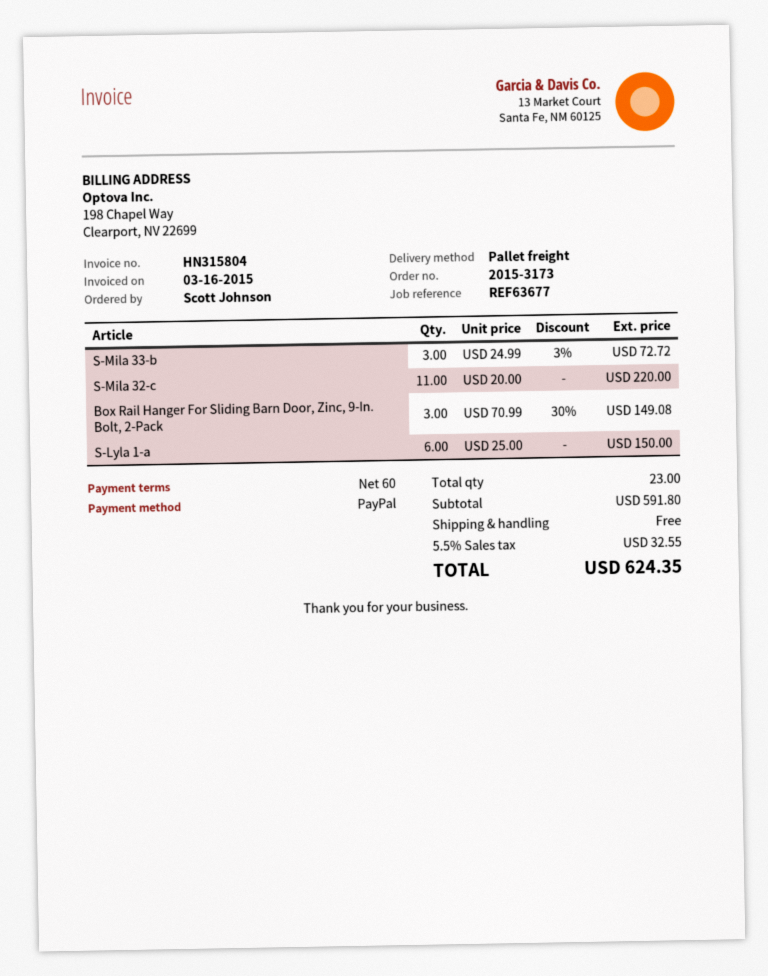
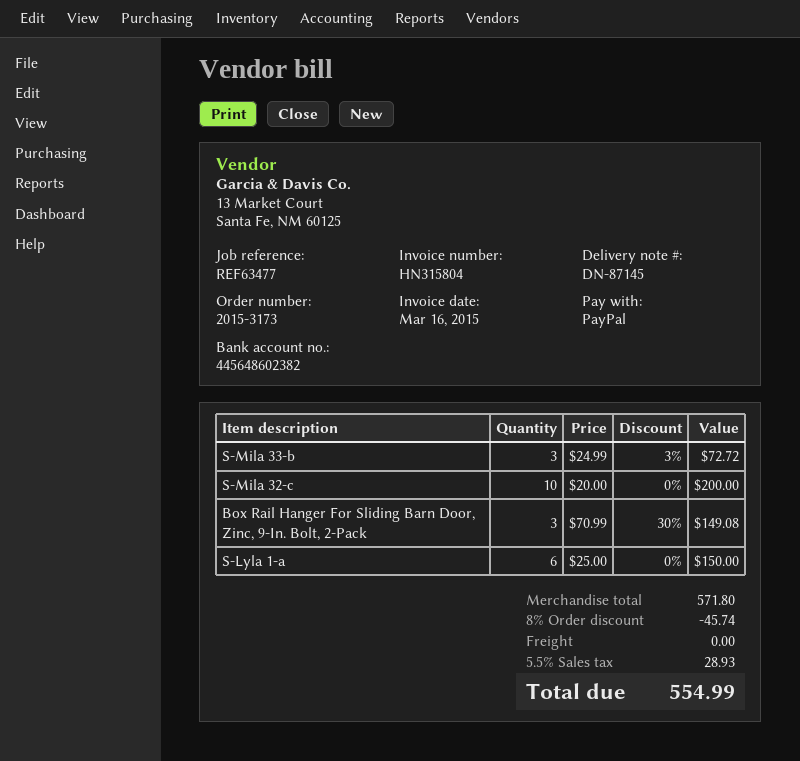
reference: REF63677 -> REF63477
S-Mila 32-c: 11 x 20.00 = 220.00 -> 10 x 20.00 = 200.00
subtotal: 591.80 -> 571.80
discount: none -> 8% = 45.74
tax: 5.5% = 32.55 -> 5.5% = 28.93
total: 624.35 -> 554.99

